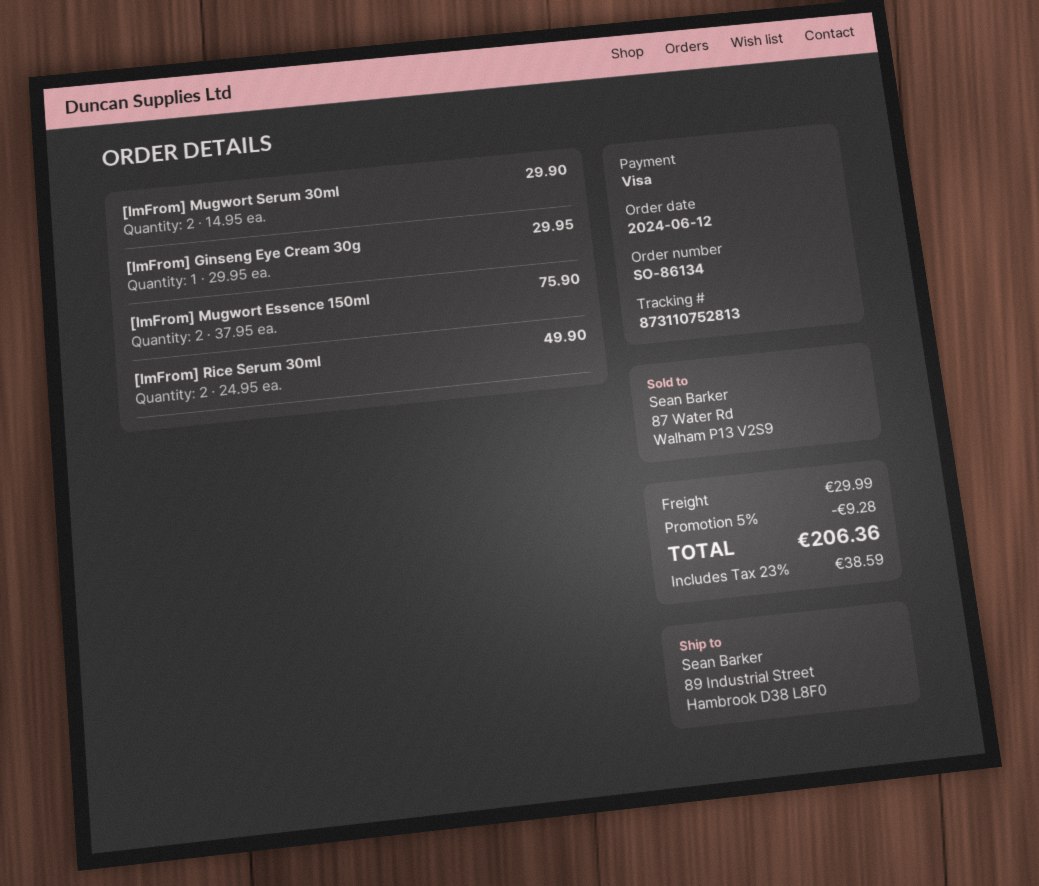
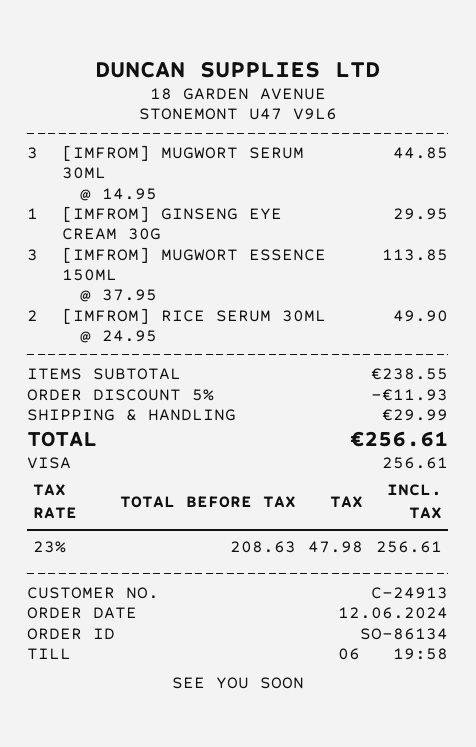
[ImFrom] Mugwort Serum 30ml: 2 x 14.95 = 29.90 -> 3 x 14.95 = 44.85
[ImFrom] Mugwort Essence 150ml: 2 x 37.95 = 75.90 -> 3 x 37.95 = 113.85
discount: 5% = 9.28 -> 5% = 11.93
tax: 23% = 38.59 -> 23% = 47.98
total: 206.36 -> 256.61

